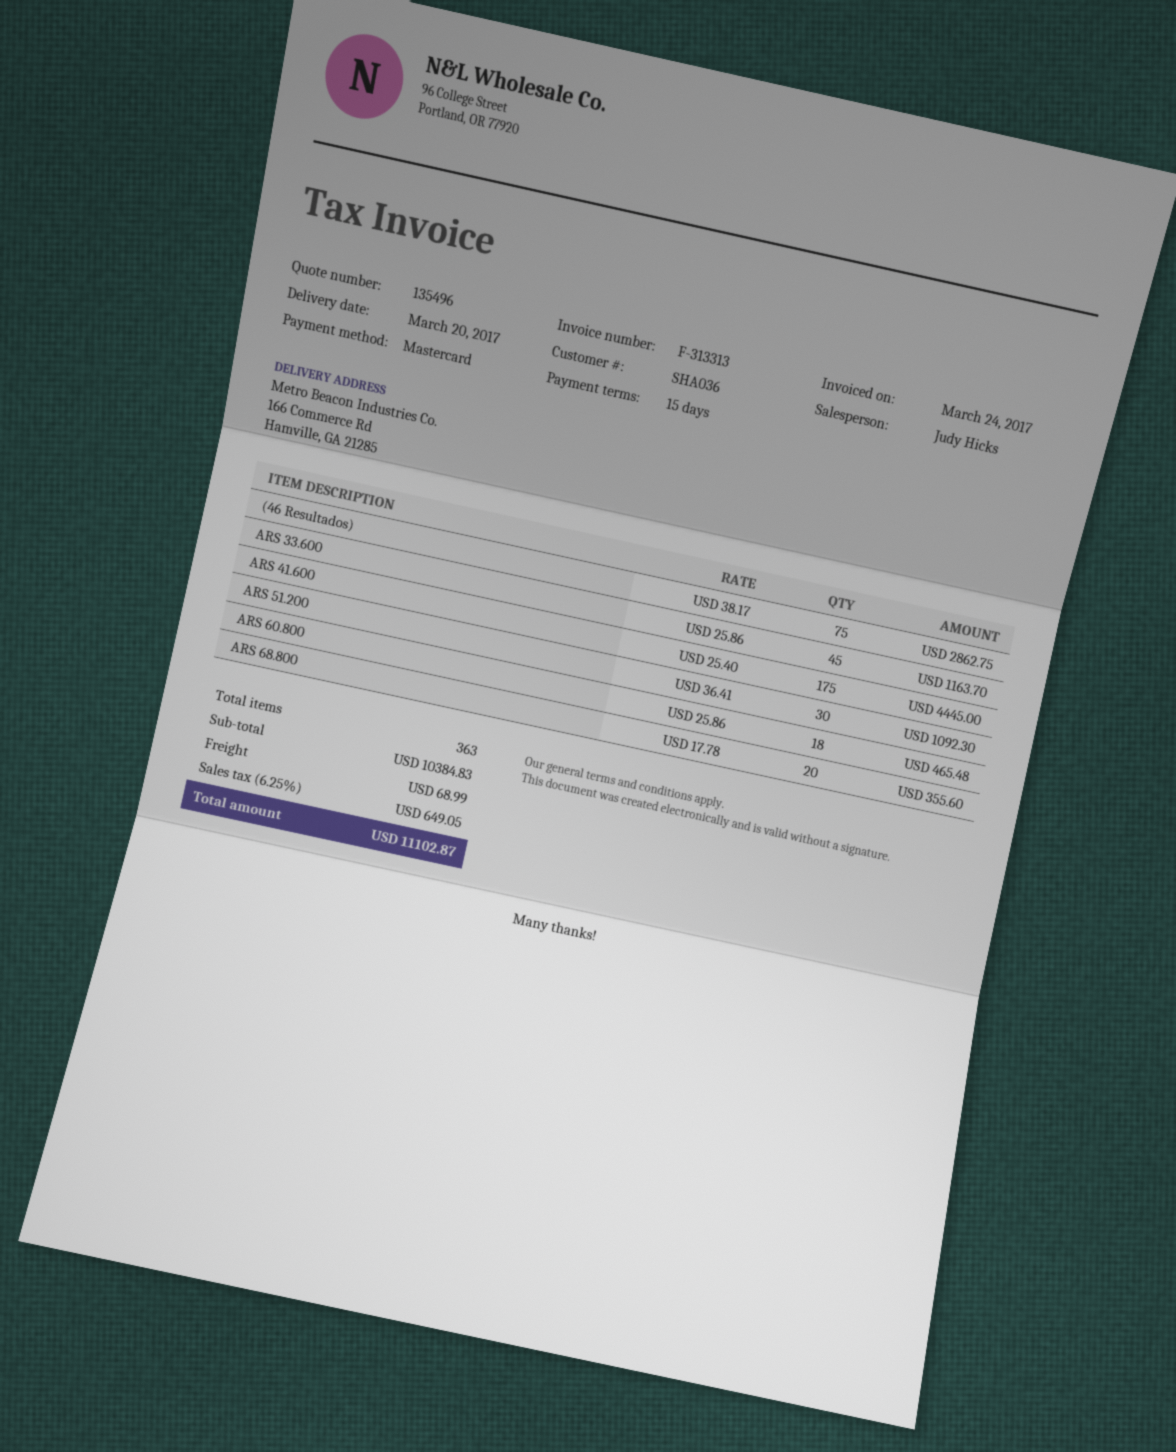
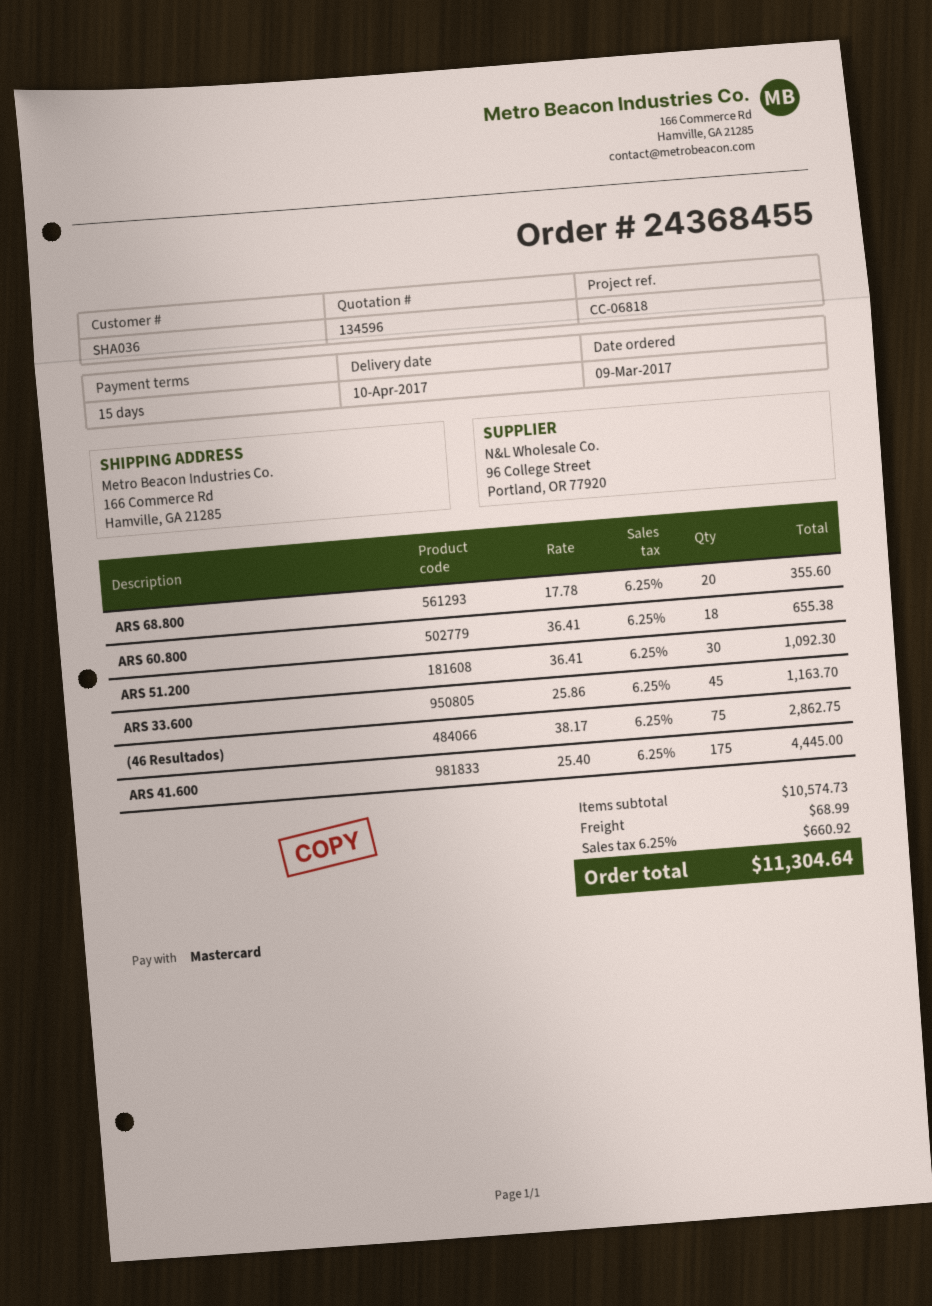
quote number: 135496 -> 134596
delivery date: 2017-03-20 -> 2017-04-10
ARS 60.800: 18 x 25.86 = 465.48 -> 18 x 36.41 = 655.38
subtotal: 10384.83 -> 10574.73
tax: 6.25% = 649.05 -> 6.25% = 660.92
total: 11102.87 -> 11304.64

